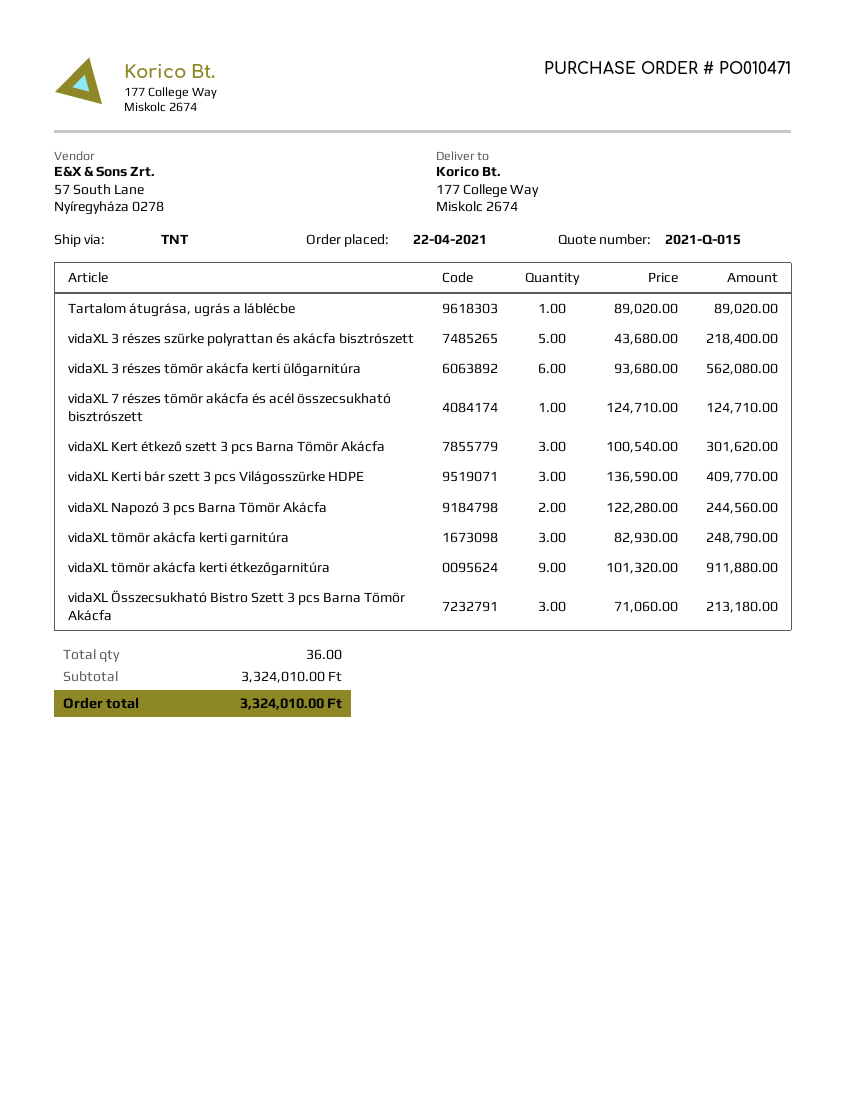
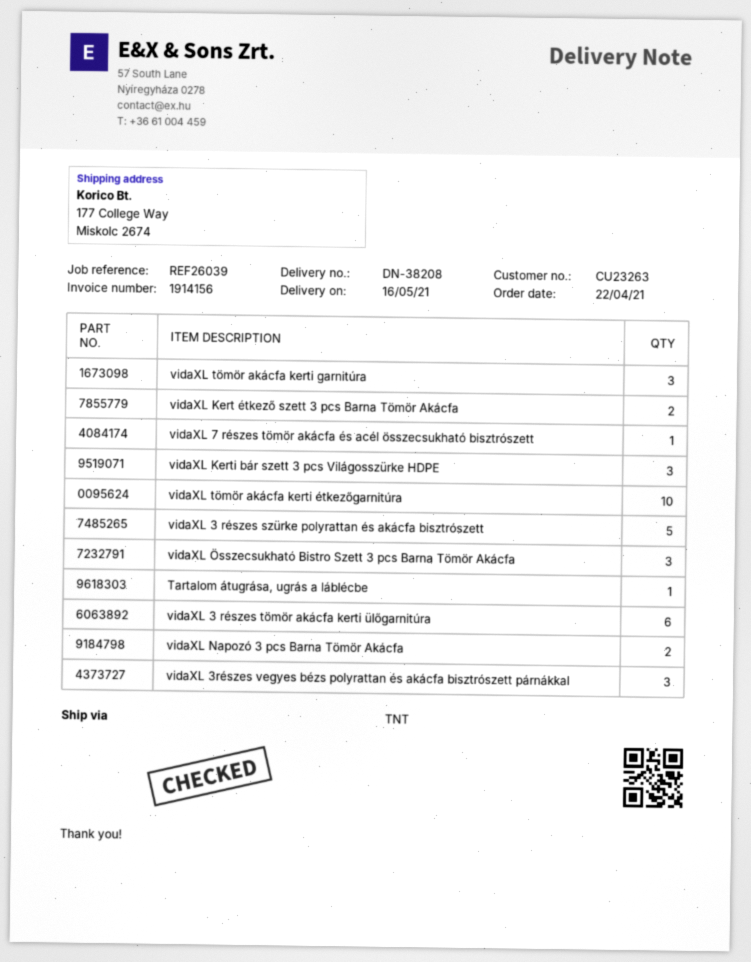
vidaXL Kert étkező szett 3 pcs Barna Tömör Akácfa: 3 -> 2
vidaXL tömör akácfa kerti étkezőgarnitúra: 9 -> 10
vidaXL 3részes vegyes bézs polyrattan és akácfa bisztrószett párnákkal: none -> 3

